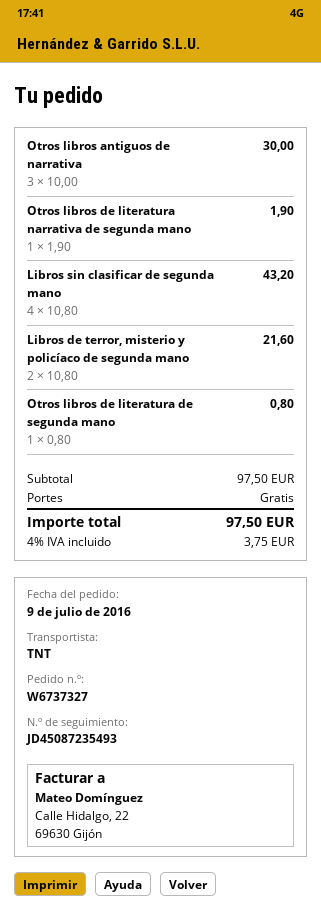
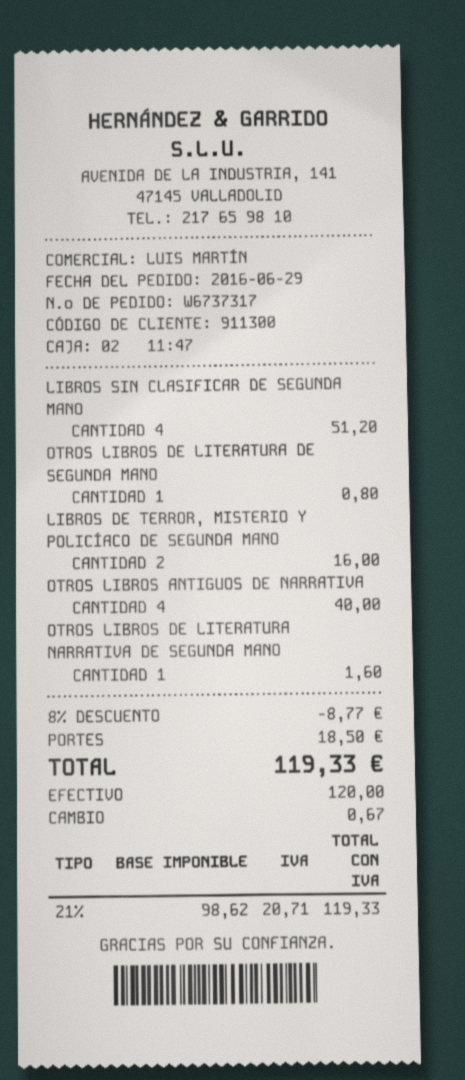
order number: W6737327 -> W6737317
order date: 2016-07-09 -> 2016-06-29
Otros libros antiguos de narrativa: 3 for 30.00 -> 4 for 40.00
Otros libros de literatura narrativa de segunda mano: 1 for 1.90 -> 1 for 1.60
Libros sin clasificar de segunda mano: 4 for 43.20 -> 4 for 51.20
Libros de terror, misterio y policíaco de segunda mano: 2 for 21.60 -> 2 for 16.00
discount: none -> 8% = 8.77
shipping: 0.00 -> 18.50
tax: 4% = 3.75 -> 21% = 20.71
total: 97.50 -> 119.33

